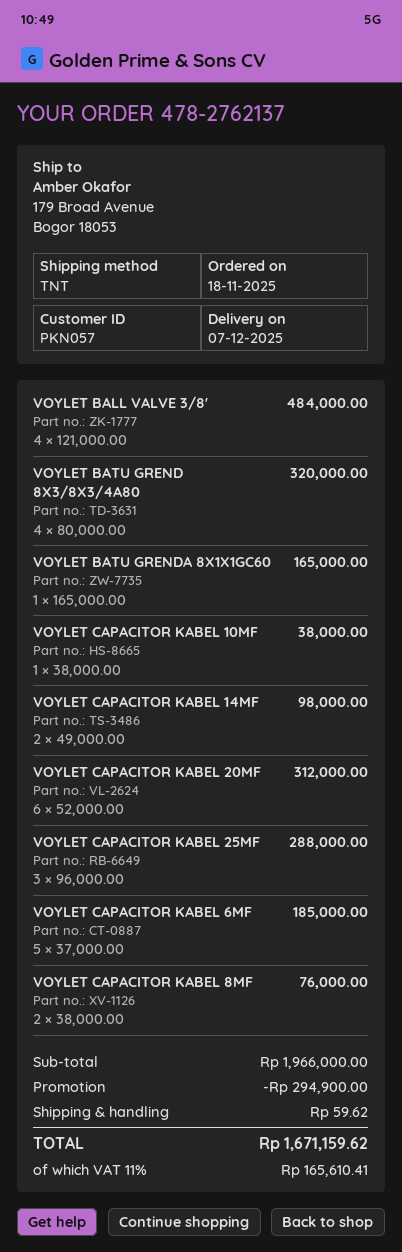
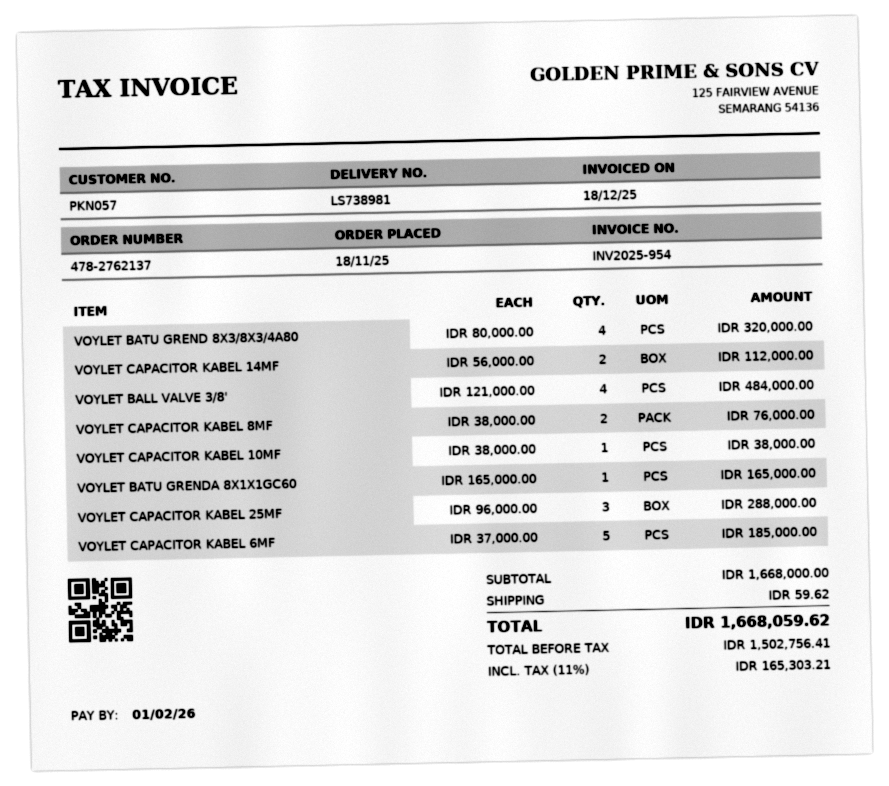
VOYLET CAPACITOR KABEL 14MF: 2 x 49000.00 = 98000.00 -> 2 x 56000.00 = 112000.00
VOYLET CAPACITOR KABEL 20MF: 6 x 52000.00 = 312000.00 -> none
subtotal: 1966000.00 -> 1668000.00
discount: 294900.00 -> none
tax: 11% = 165610.41 -> 11% = 165303.21
total: 1671159.62 -> 1668059.62

